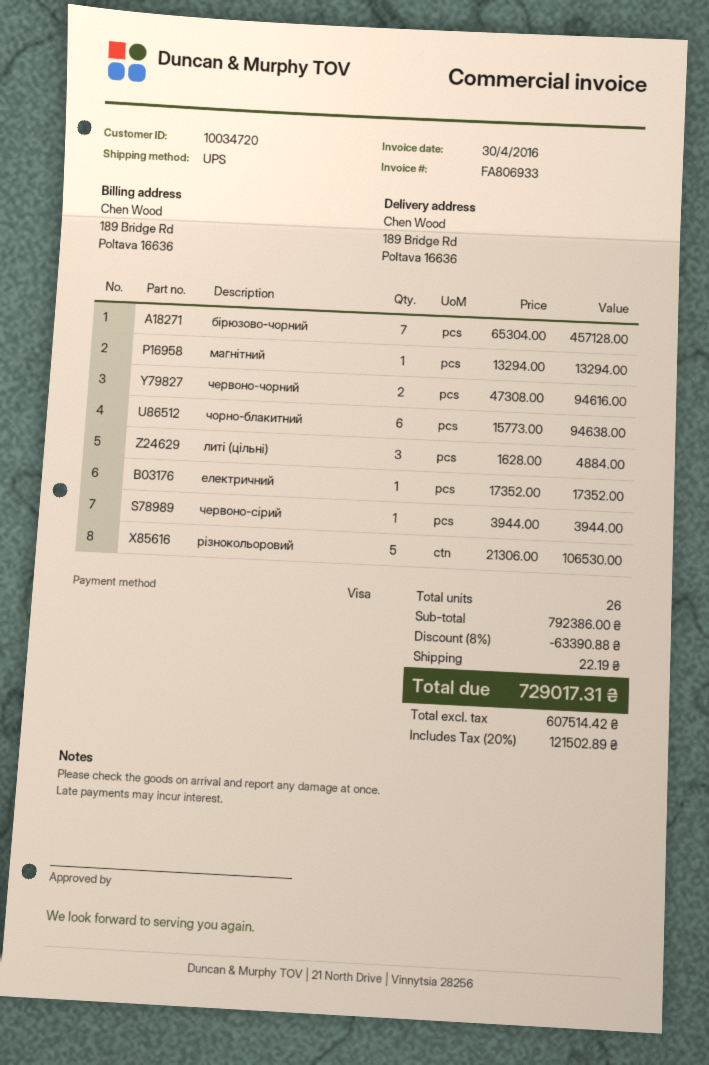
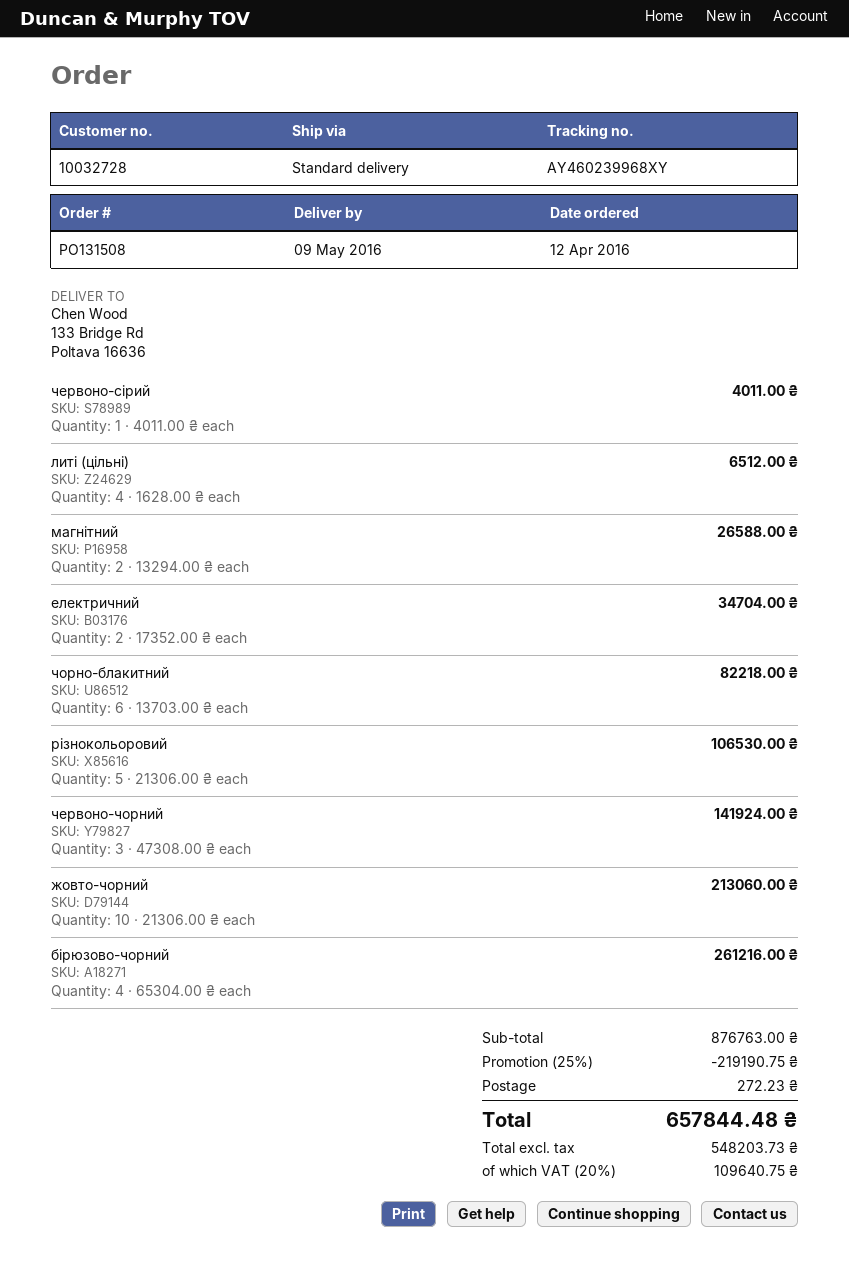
customer number: 10034720 -> 10032728
shipping method: UPS -> standard
ship to: 189 Bridge Rd, Poltava 16636 -> 133 Bridge Rd, Poltava 16636
бірюзово-чорний: 7 x 65304.00 = 457128.00 -> 4 x 65304.00 = 261216.00
магнітний: 1 x 13294.00 = 13294.00 -> 2 x 13294.00 = 26588.00
червоно-чорний: 2 x 47308.00 = 94616.00 -> 3 x 47308.00 = 141924.00
чорно-блакитний: 6 x 15773.00 = 94638.00 -> 6 x 13703.00 = 82218.00
литі (цільні): 3 x 1628.00 = 4884.00 -> 4 x 1628.00 = 6512.00
електричний: 1 x 17352.00 = 17352.00 -> 2 x 17352.00 = 34704.00
червоно-сірий: 1 x 3944.00 = 3944.00 -> 1 x 4011.00 = 4011.00
жовто-чорний: none -> 10 x 21306.00 = 213060.00
subtotal: 792386.00 -> 876763.00
discount: 8% = 63390.88 -> 25% = 219190.75
shipping: 22.19 -> 272.23
net: 607514.42 -> 548203.73
tax: 20% = 121502.89 -> 20% = 109640.75
total: 729017.31 -> 657844.48

